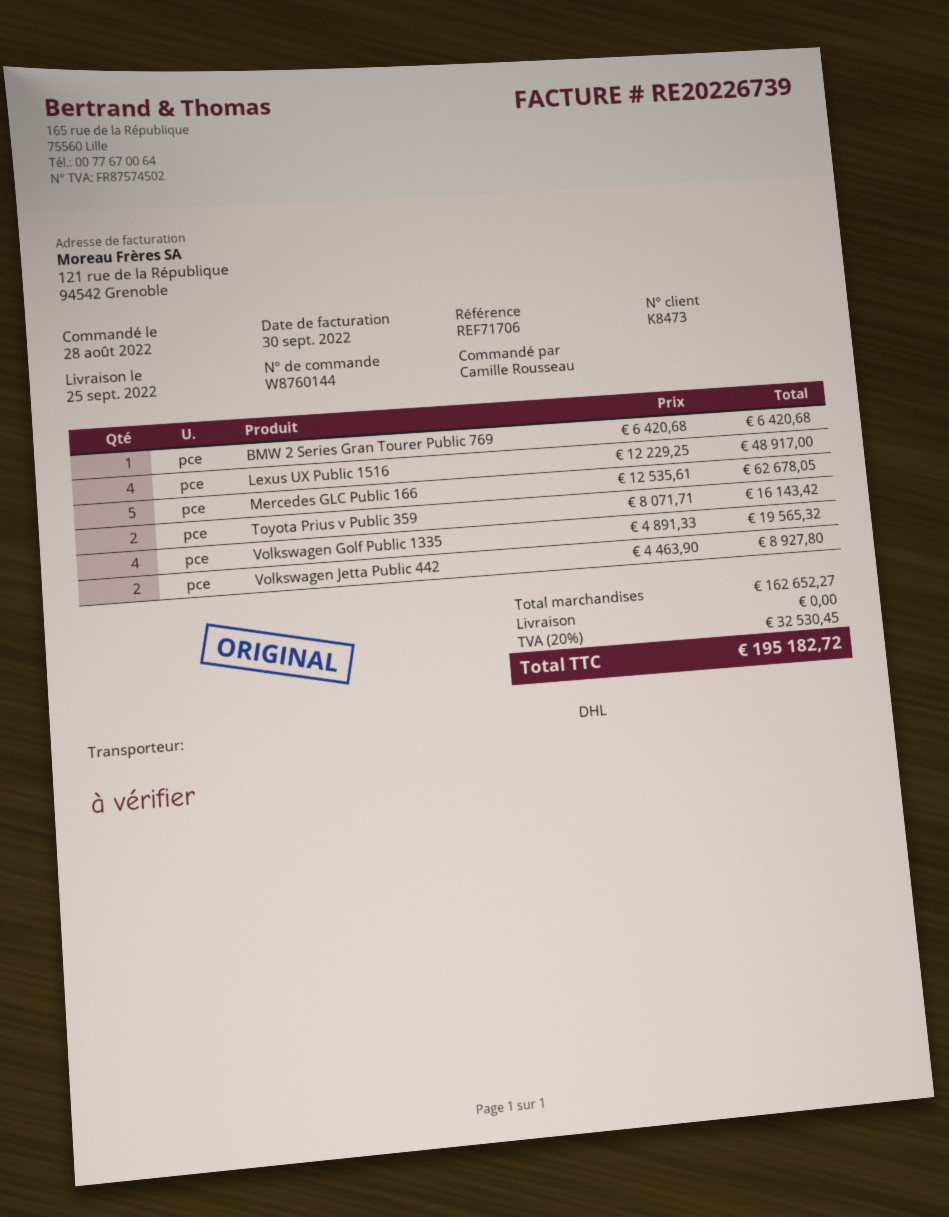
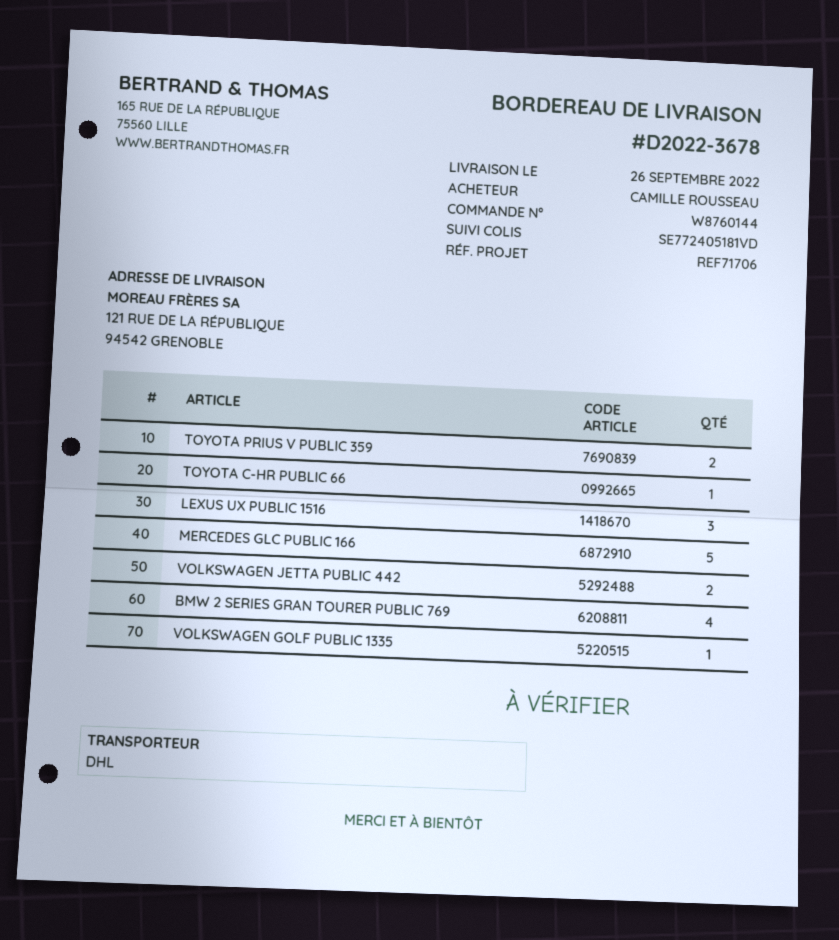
delivery date: 2022-09-25 -> 2022-09-26
BMW 2 Series Gran Tourer Public 769: 1 -> 4
Lexus UX Public 1516: 4 -> 3
Volkswagen Golf Public 1335: 4 -> 1
TOYOTA C-HR PUBLIC 66: none -> 1

